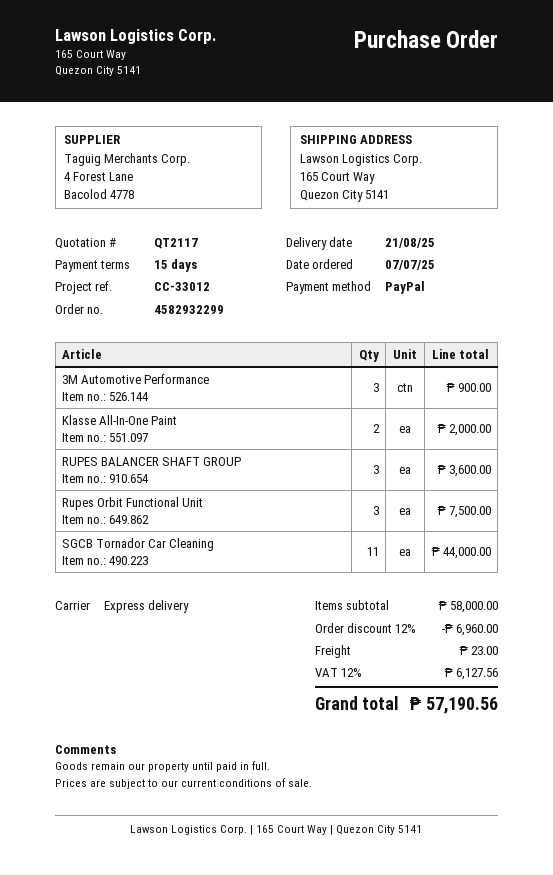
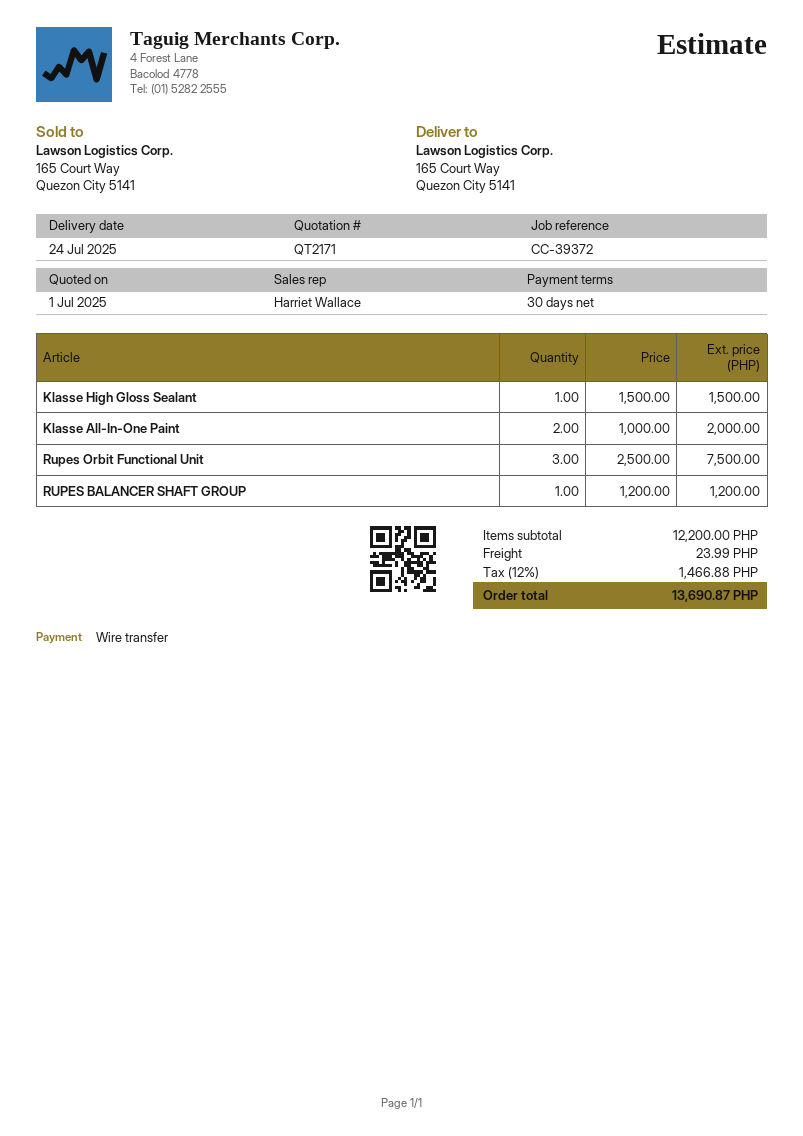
quote number: QT2117 -> QT2171
delivery date: 2025-08-21 -> 2025-07-24
payment terms: 15 days -> 30 days
reference: CC-33012 -> CC-39372
payment method: PayPal -> bank transfer
3M Automotive Performance: 3 for 900.00 -> none
RUPES BALANCER SHAFT GROUP: 3 for 3600.00 -> 1 for 1200.00
SGCB Tornador Car Cleaning: 11 for 44000.00 -> none
Klasse High Gloss Sealant: none -> 1 for 1500.00
subtotal: 58000.00 -> 12200.00
discount: 12% = 6960.00 -> none
shipping: 23.00 -> 23.99
tax: 12% = 6127.56 -> 12% = 1466.88
total: 57190.56 -> 13690.87

